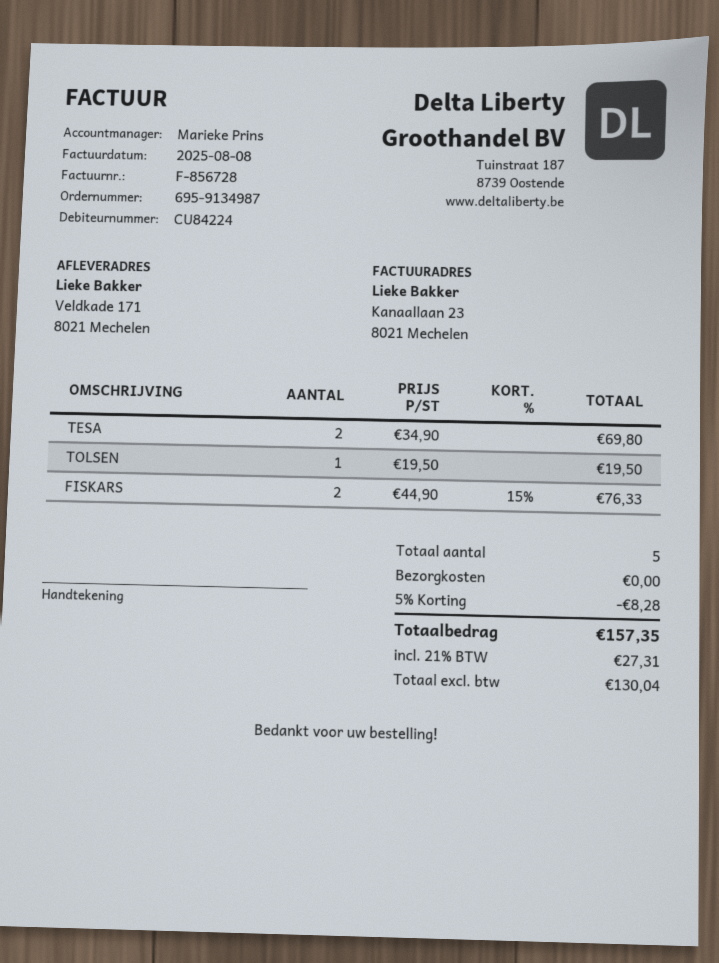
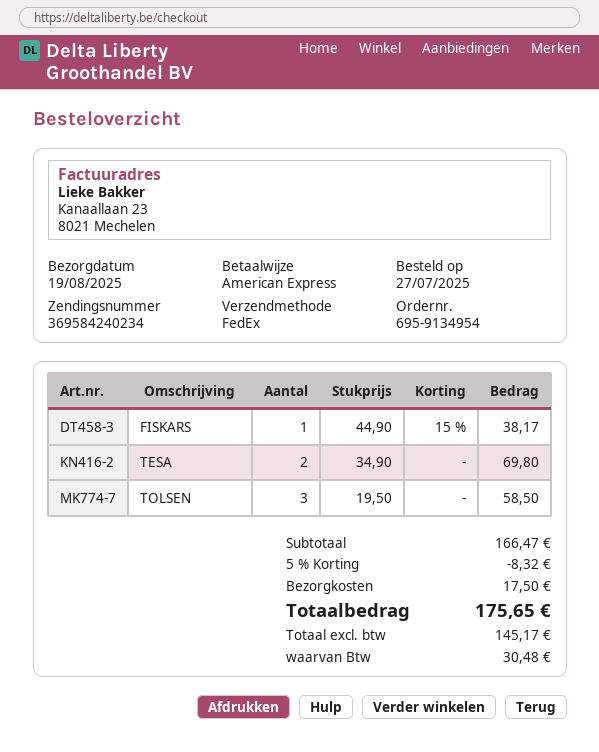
order number: 695-9134987 -> 695-9134954
TOLSEN: 1 x 19.50 = 19.50 -> 3 x 19.50 = 58.50
FISKARS: 2 x 44.90 - 15% = 76.33 -> 1 x 44.90 - 15% = 38.17
discount: 5% = 8.28 -> 5% = 8.32
shipping: 0.00 -> 17.50
net: 130.04 -> 145.17
tax: 27.31 -> 30.48
total: 157.35 -> 175.65

